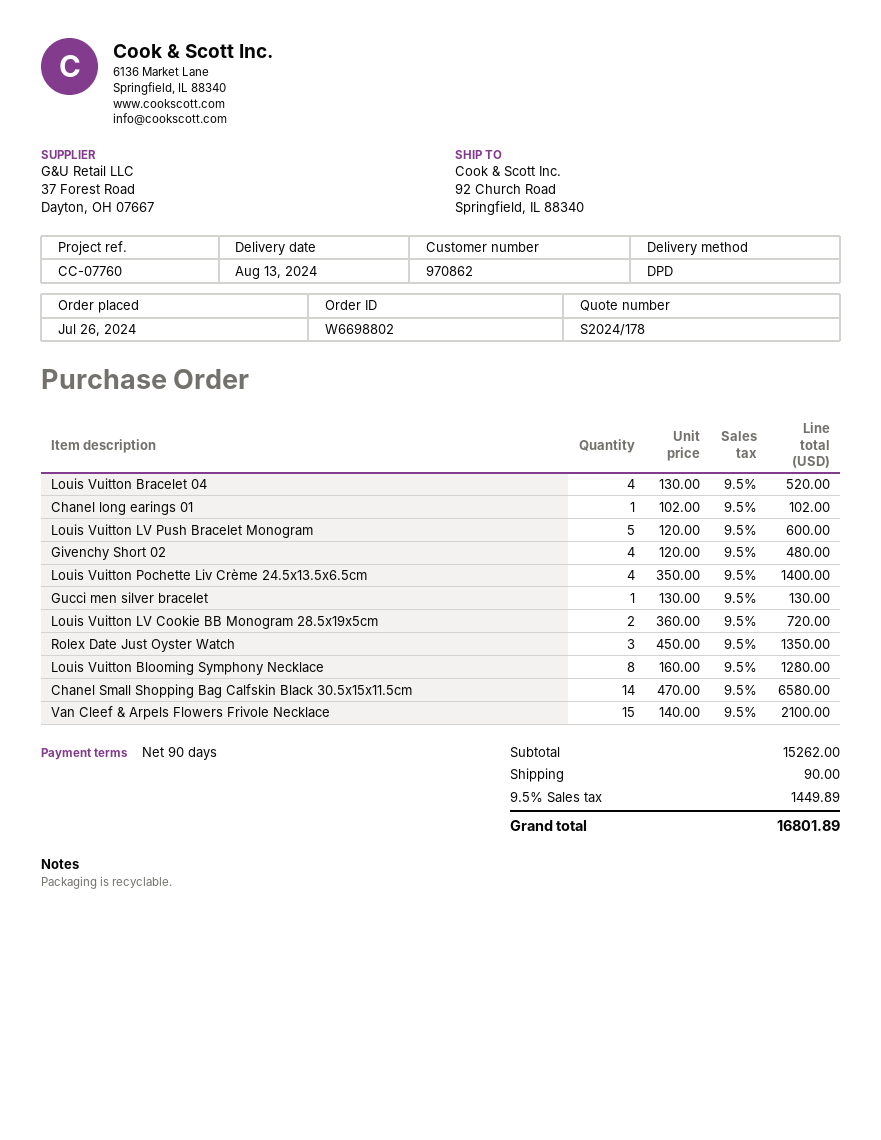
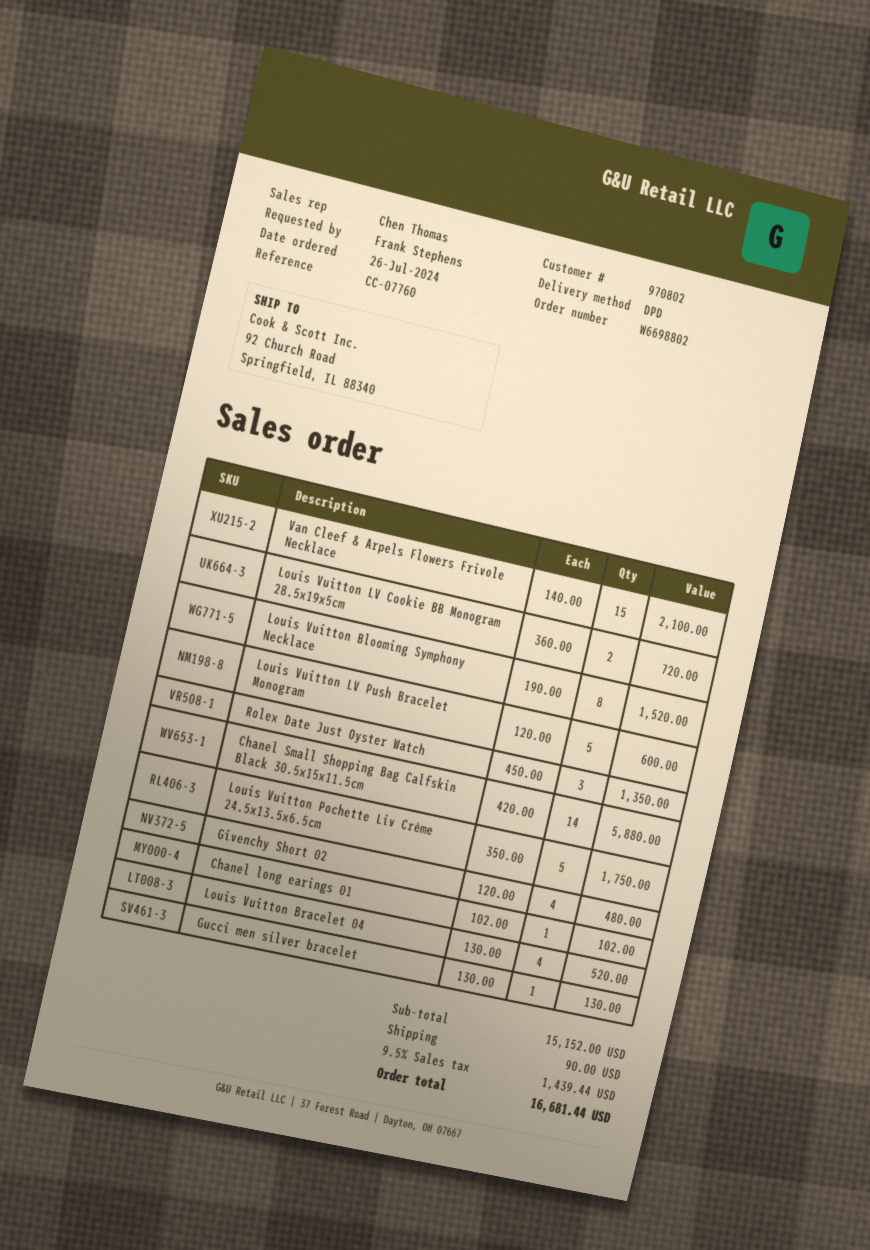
customer number: 970862 -> 970802
Louis Vuitton Pochette Liv Crème 24.5x13.5x6.5cm: 4 x 350.00 = 1400.00 -> 5 x 350.00 = 1750.00
Louis Vuitton Blooming Symphony Necklace: 8 x 160.00 = 1280.00 -> 8 x 190.00 = 1520.00
Chanel Small Shopping Bag Calfskin Black 30.5x15x11.5cm: 14 x 470.00 = 6580.00 -> 14 x 420.00 = 5880.00
subtotal: 15262.00 -> 15152.00
tax: 9.5% = 1449.89 -> 9.5% = 1439.44
total: 16801.89 -> 16681.44

